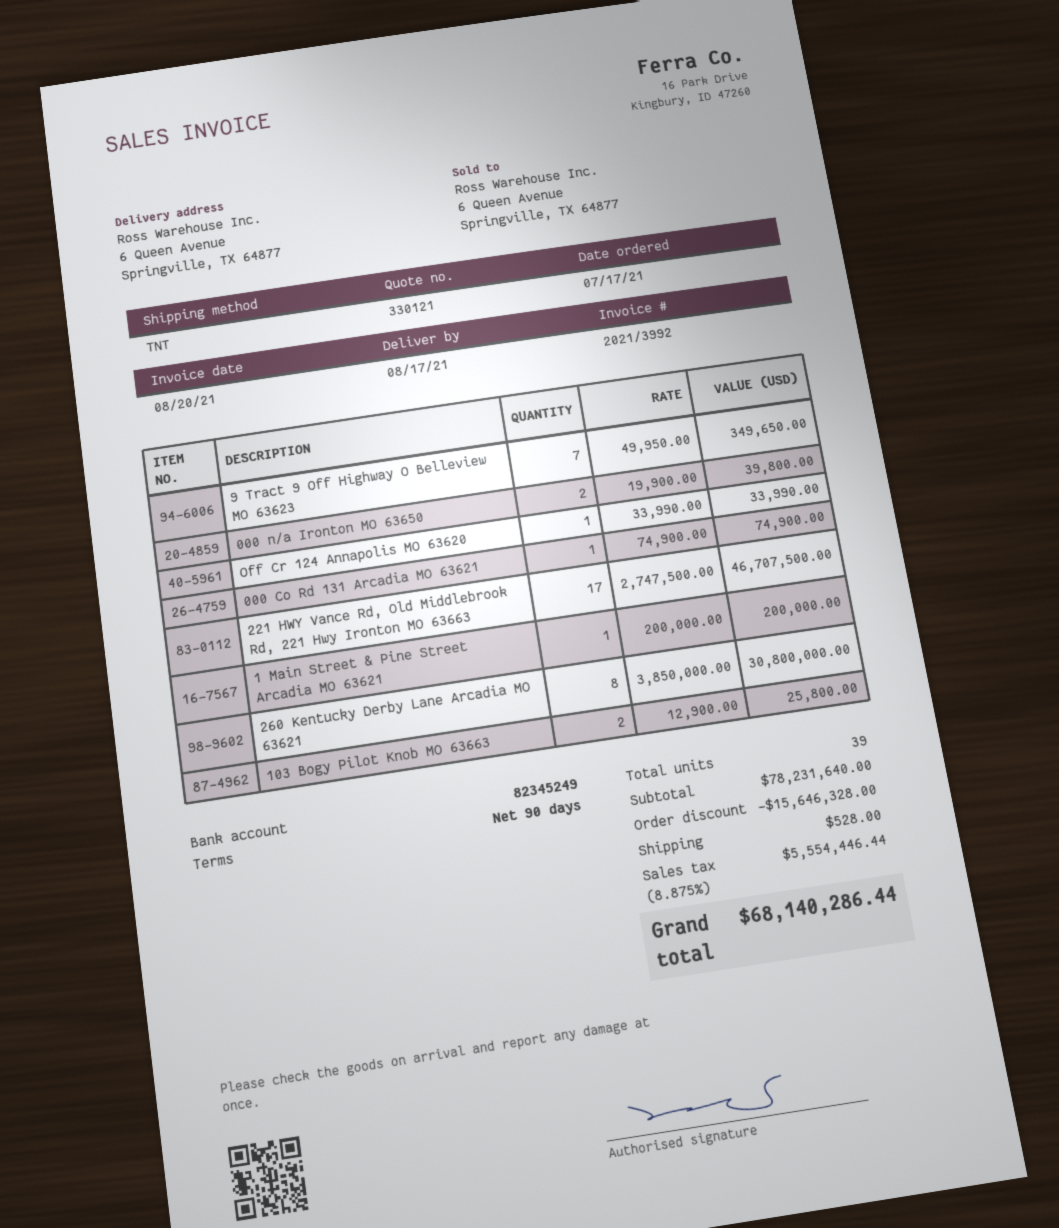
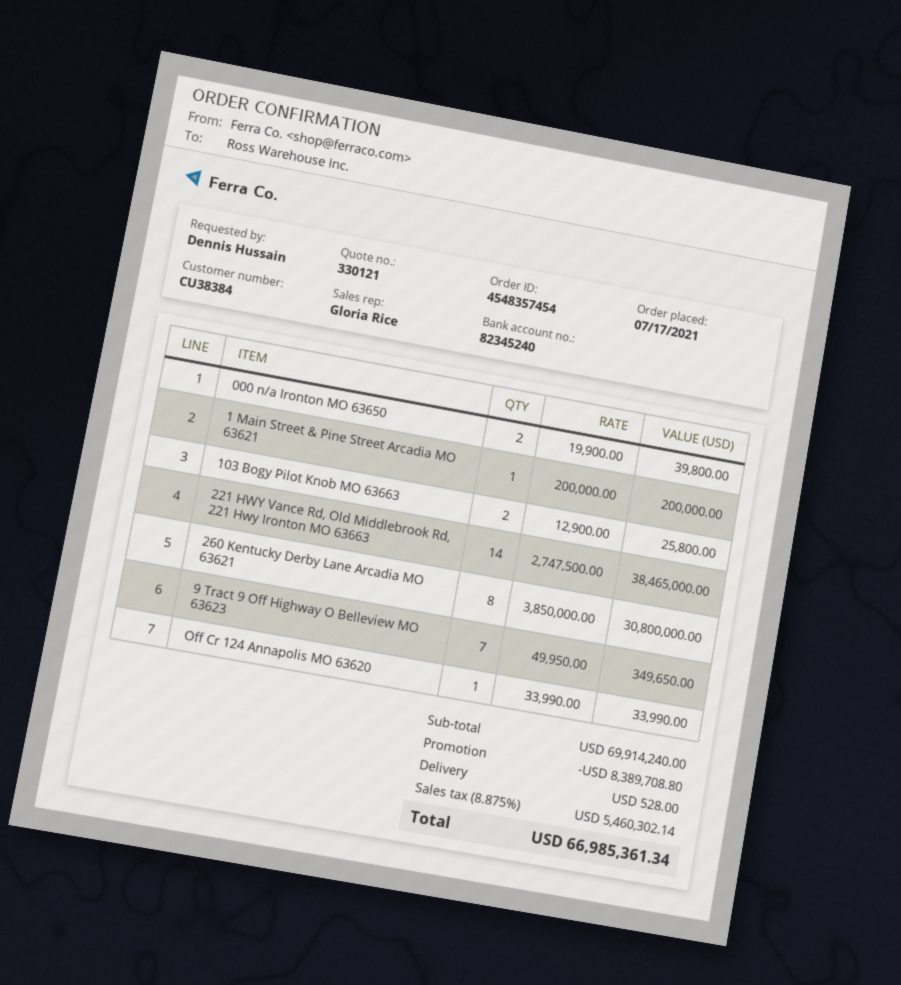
bank account: 82345249 -> 82345240
000 Co Rd 131 Arcadia MO 63621: 1 x 74900.00 = 74900.00 -> none
221 HWY Vance Rd, Old Middlebrook Rd, 221 Hwy Ironton MO 63663: 17 x 2747500.00 = 46707500.00 -> 14 x 2747500.00 = 38465000.00
subtotal: 78231640.00 -> 69914240.00
discount: 15646328.00 -> 8389708.80
tax: 8.875% = 5554446.44 -> 8.875% = 5460302.14
total: 68140286.44 -> 66985361.34

